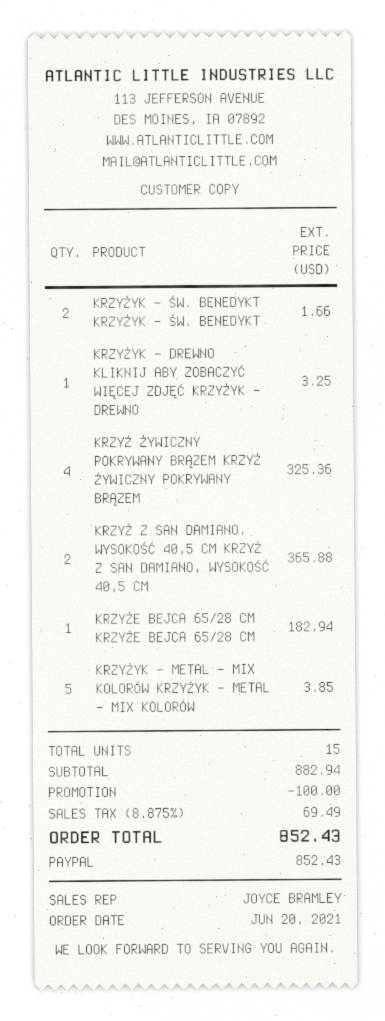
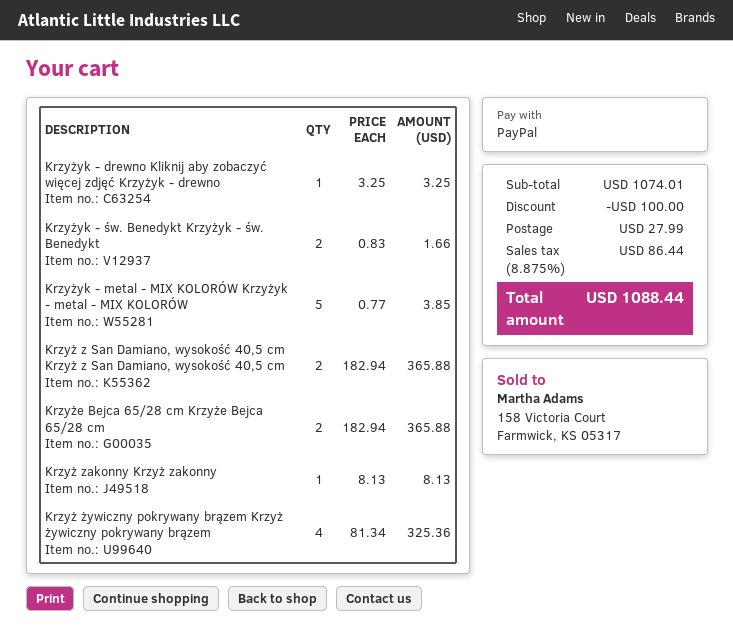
KRZYŻE BEJCA 65/28 CM KRZYŻE BEJCA 65/28 CM: 1 for 182.94 -> 2 for 365.88
Krzyż zakonny Krzyż zakonny: none -> 1 for 8.13
subtotal: 882.94 -> 1074.01
shipping: none -> 27.99
tax: 8.875% = 69.49 -> 8.875% = 86.44
total: 852.43 -> 1088.44

